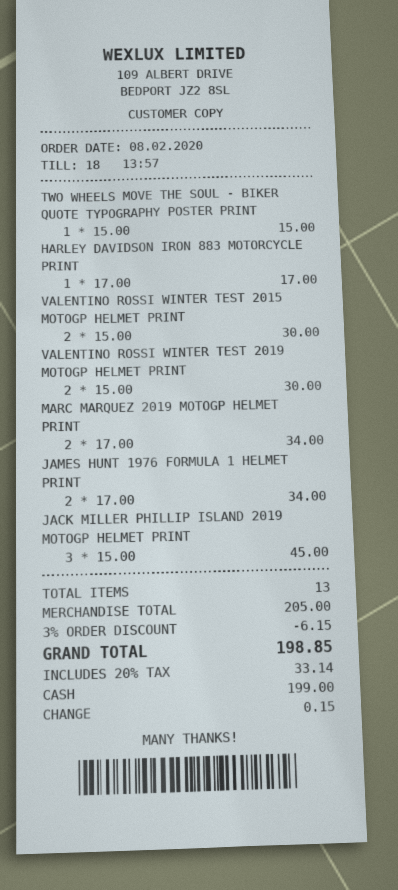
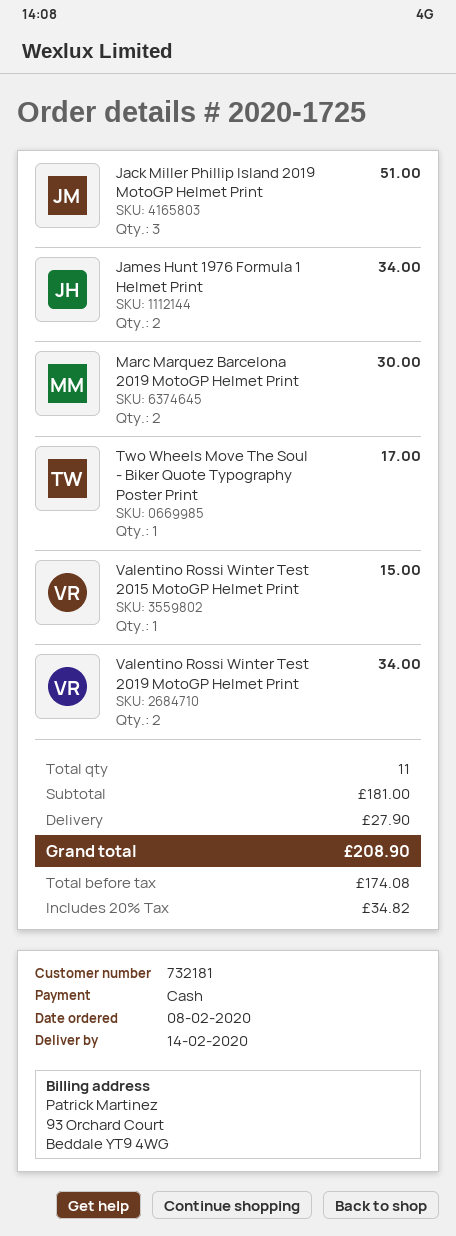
TWO WHEELS MOVE THE SOUL - BIKER QUOTE TYPOGRAPHY POSTER PRINT: 1 for 15.00 -> 1 for 17.00
HARLEY DAVIDSON IRON 883 MOTORCYCLE PRINT: 1 for 17.00 -> none
VALENTINO ROSSI WINTER TEST 2015 MOTOGP HELMET PRINT: 2 for 30.00 -> 1 for 15.00
VALENTINO ROSSI WINTER TEST 2019 MOTOGP HELMET PRINT: 2 for 30.00 -> 2 for 34.00
MARC MARQUEZ 2019 MOTOGP HELMET PRINT: 2 for 34.00 -> none
JACK MILLER PHILLIP ISLAND 2019 MOTOGP HELMET PRINT: 3 for 45.00 -> 3 for 51.00
Marc Marquez Barcelona 2019 MotoGP Helmet Print: none -> 2 for 30.00
total quantity: 13 -> 11
subtotal: 205.00 -> 181.00
discount: 3% = 6.15 -> none
shipping: none -> 27.90
tax: 20% = 33.14 -> 20% = 34.82
total: 198.85 -> 208.90

